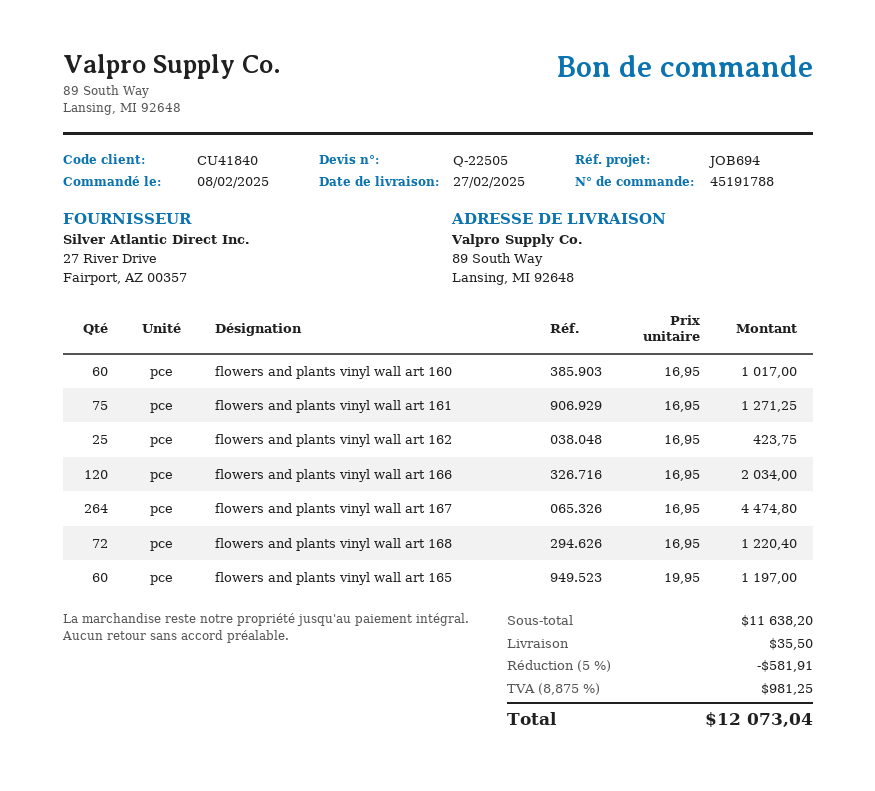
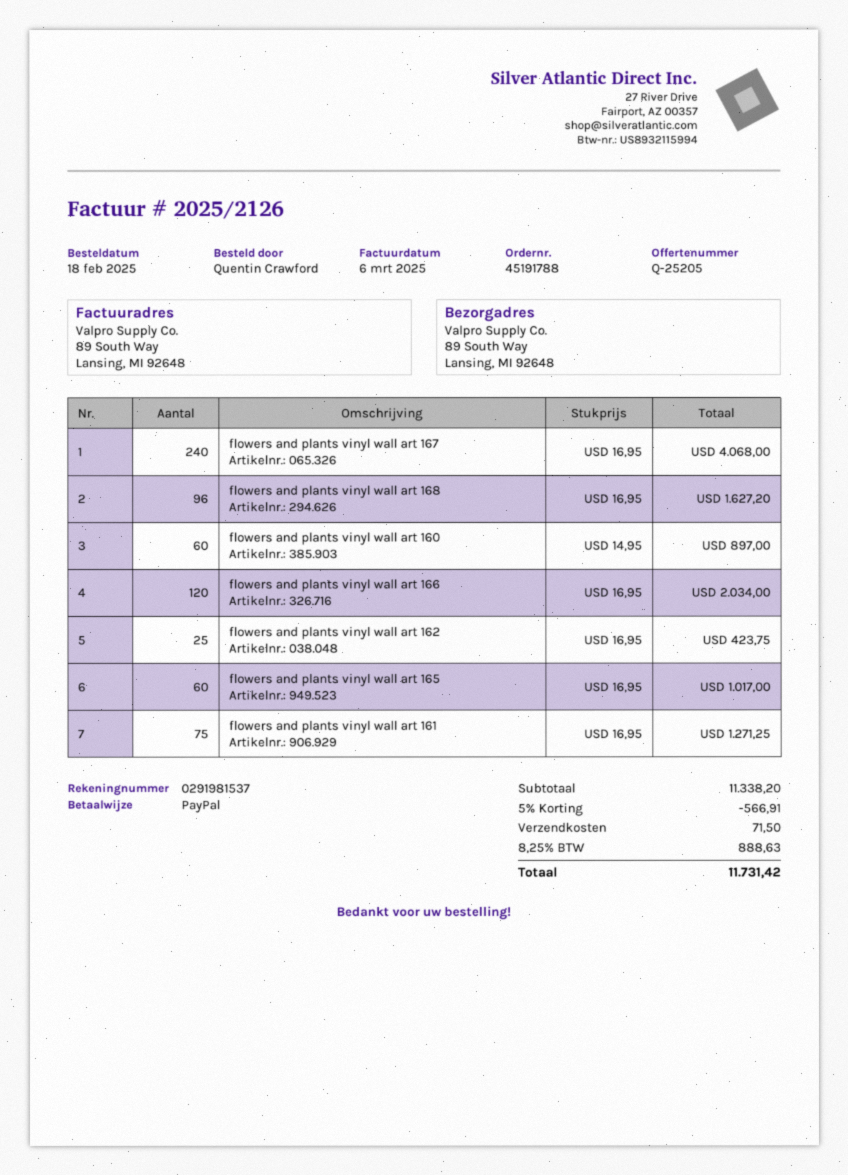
quote number: Q-22505 -> Q-25205
order date: 2025-02-08 -> 2025-02-18
flowers and plants vinyl wall art 160: 60 x 16.95 = 1017.00 -> 60 x 14.95 = 897.00
flowers and plants vinyl wall art 167: 264 x 16.95 = 4474.80 -> 240 x 16.95 = 4068.00
flowers and plants vinyl wall art 168: 72 x 16.95 = 1220.40 -> 96 x 16.95 = 1627.20
flowers and plants vinyl wall art 165: 60 x 19.95 = 1197.00 -> 60 x 16.95 = 1017.00
subtotal: 11638.20 -> 11338.20
discount: 5% = 581.91 -> 5% = 566.91
shipping: 35.50 -> 71.50
tax: 8.875% = 981.25 -> 8.25% = 888.63
total: 12073.04 -> 11731.42

